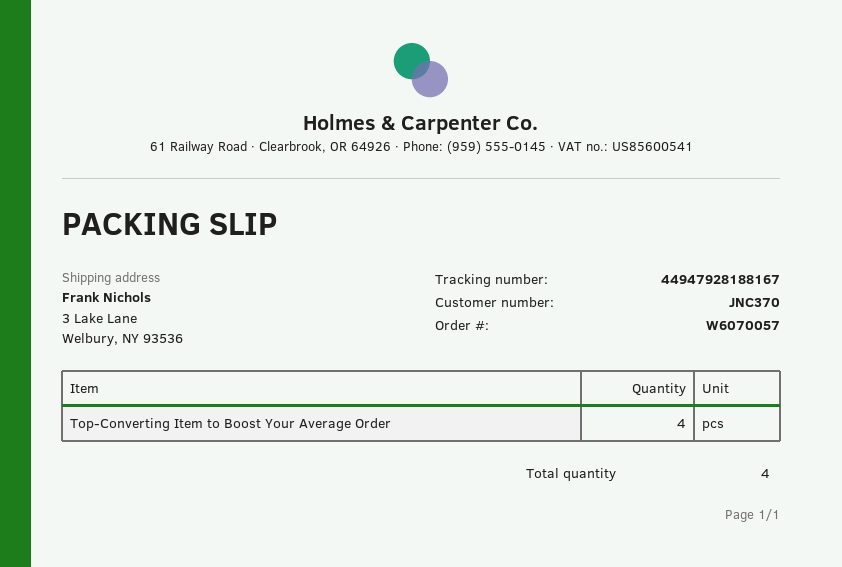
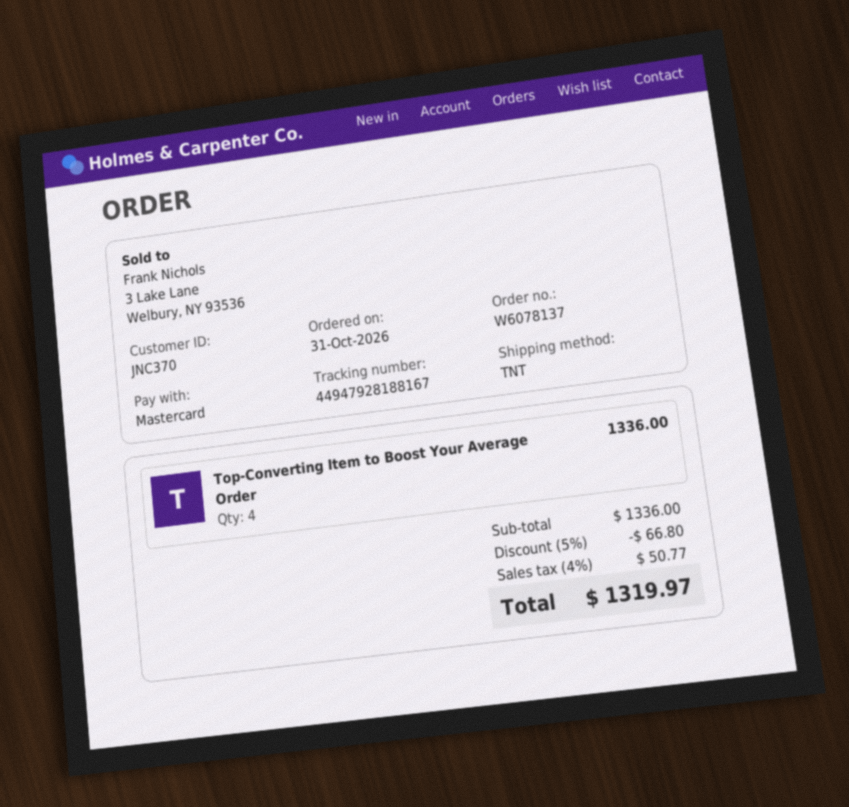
order number: W6070057 -> W6078137

